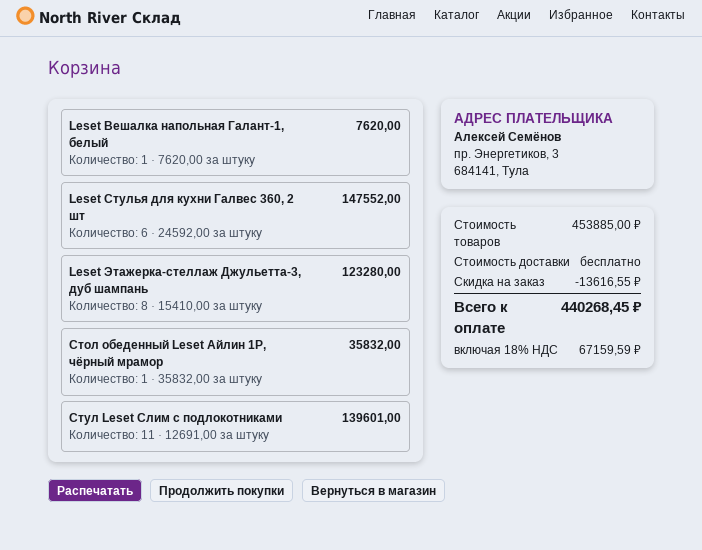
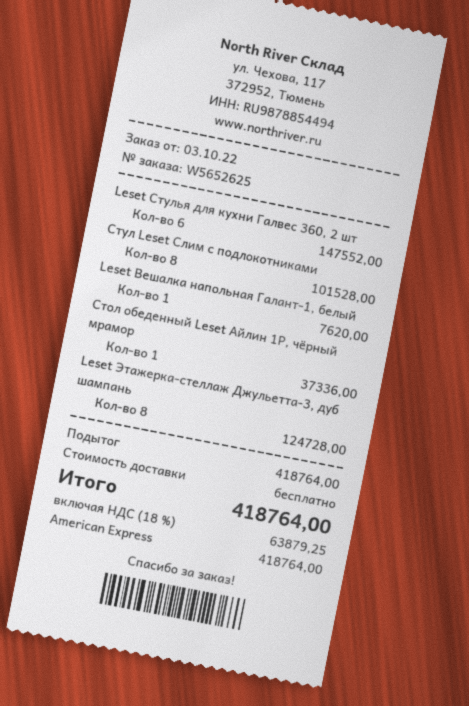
Leset Этажерка-стеллаж Джульетта-3, дуб шампань: 8 for 123280.00 -> 8 for 124728.00
Стол обеденный Leset Айлин 1Р, чёрный мрамор: 1 for 35832.00 -> 1 for 37336.00
Стул Leset Слим с подлокотниками: 11 for 139601.00 -> 8 for 101528.00
subtotal: 453885.00 -> 418764.00
discount: 13616.55 -> none
tax: 18% = 67159.59 -> 18% = 63879.25
total: 440268.45 -> 418764.00

